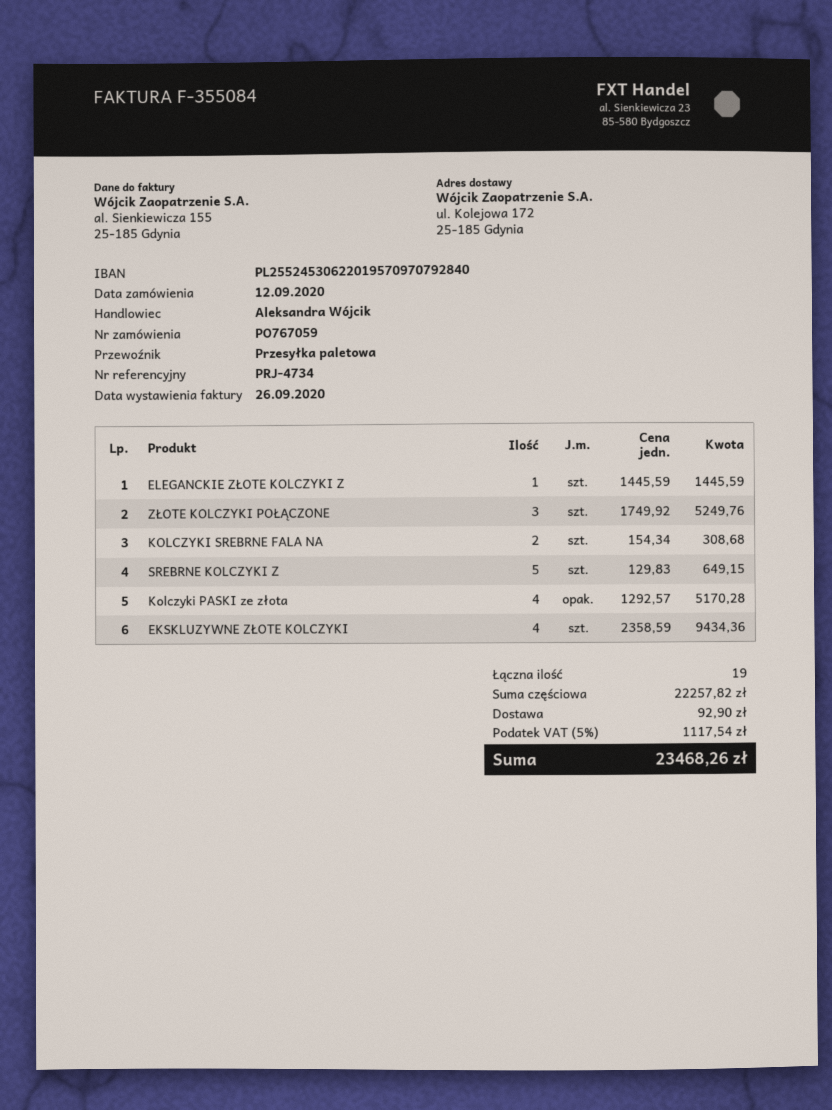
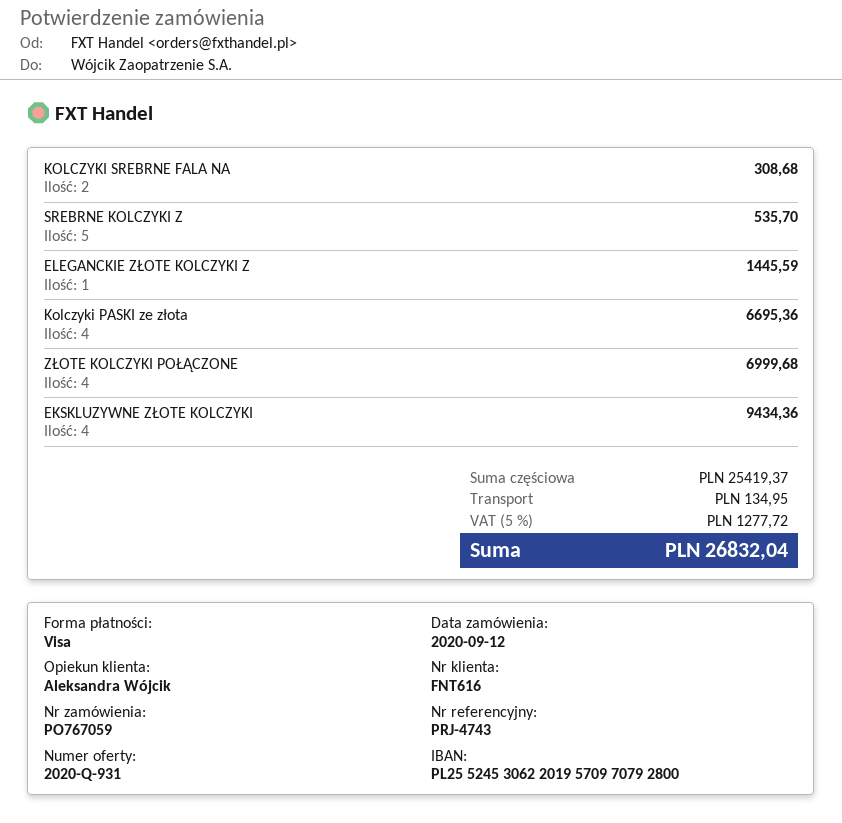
reference: PRJ-4734 -> PRJ-4743
bank account: PL25524530622019570970792840 -> PL25524530622019570970792800
ZŁOTE KOLCZYKI POŁĄCZONE: 3 for 5249.76 -> 4 for 6999.68
SREBRNE KOLCZYKI Z: 5 for 649.15 -> 5 for 535.70
Kolczyki PASKI ze złota: 4 for 5170.28 -> 4 for 6695.36
subtotal: 22257.82 -> 25419.37
shipping: 92.90 -> 134.95
tax: 5% = 1117.54 -> 5% = 1277.72
total: 23468.26 -> 26832.04

